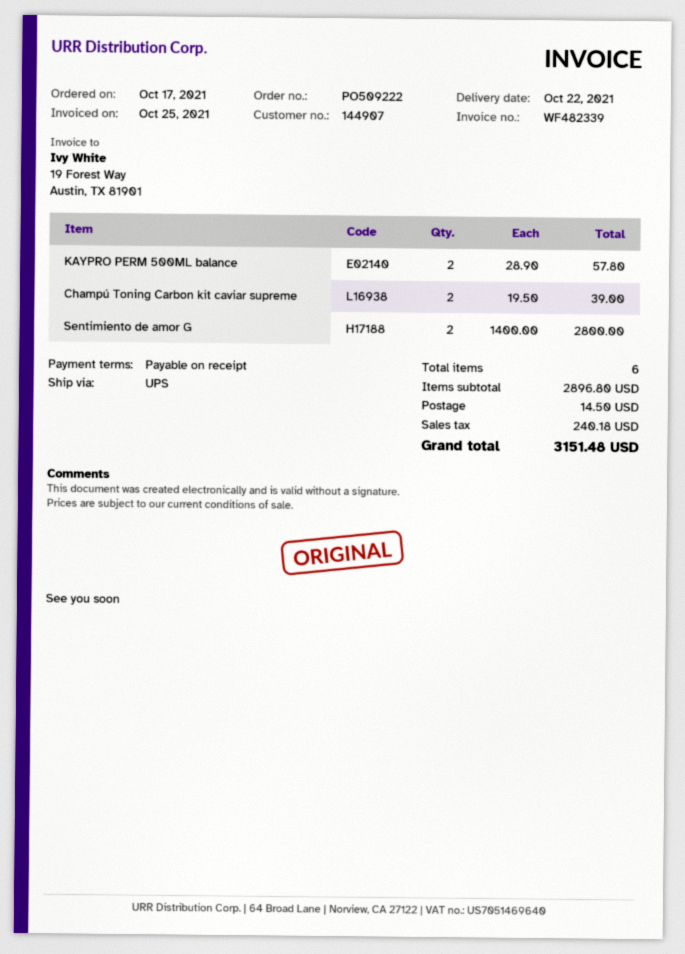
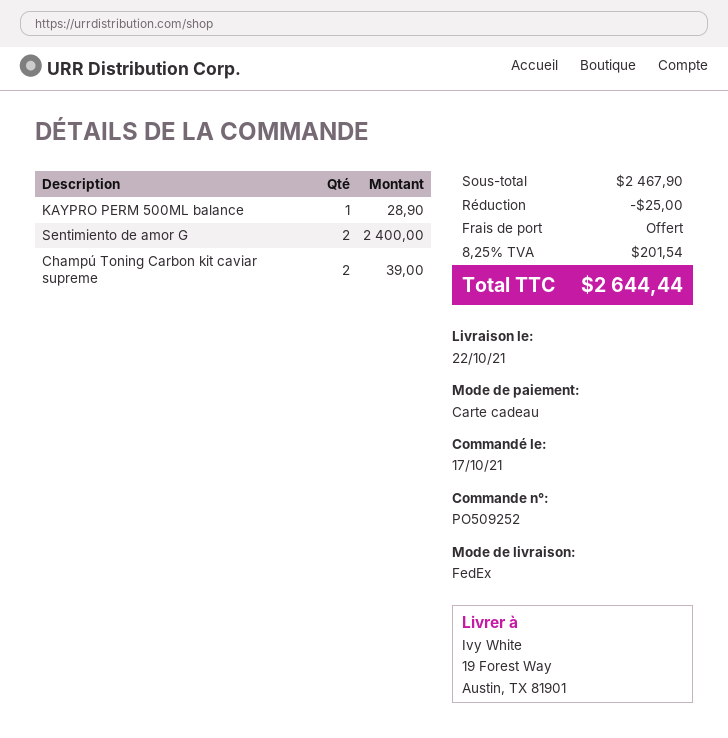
order number: PO509222 -> PO509252
shipping method: UPS -> FedEx
KAYPRO PERM 500ML balance: 2 for 57.80 -> 1 for 28.90
Sentimiento de amor G: 2 for 2800.00 -> 2 for 2400.00
subtotal: 2896.80 -> 2467.90
discount: none -> 25.00
shipping: 14.50 -> 0.00
tax: 240.18 -> 201.54
total: 3151.48 -> 2644.44

